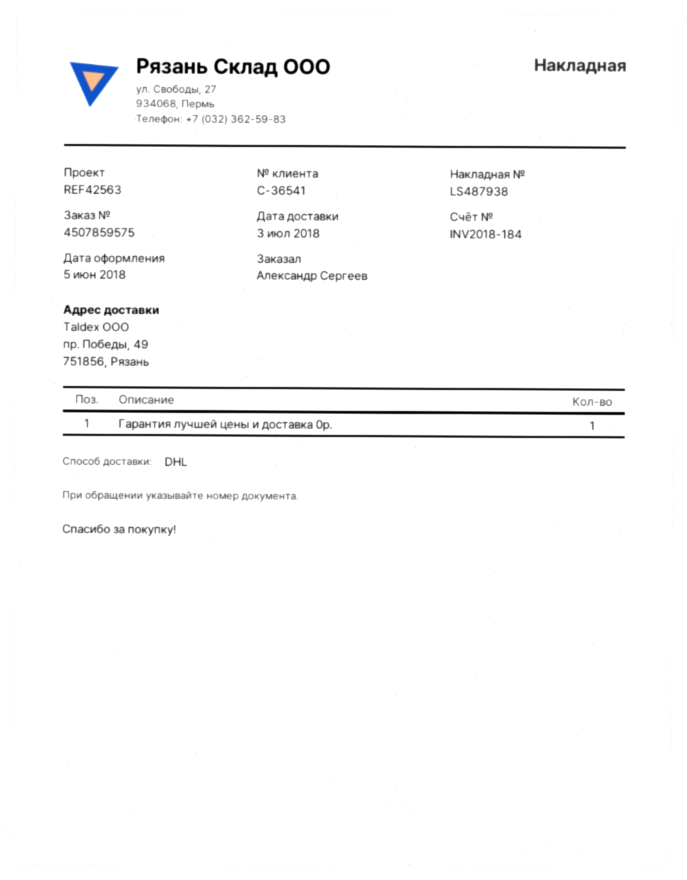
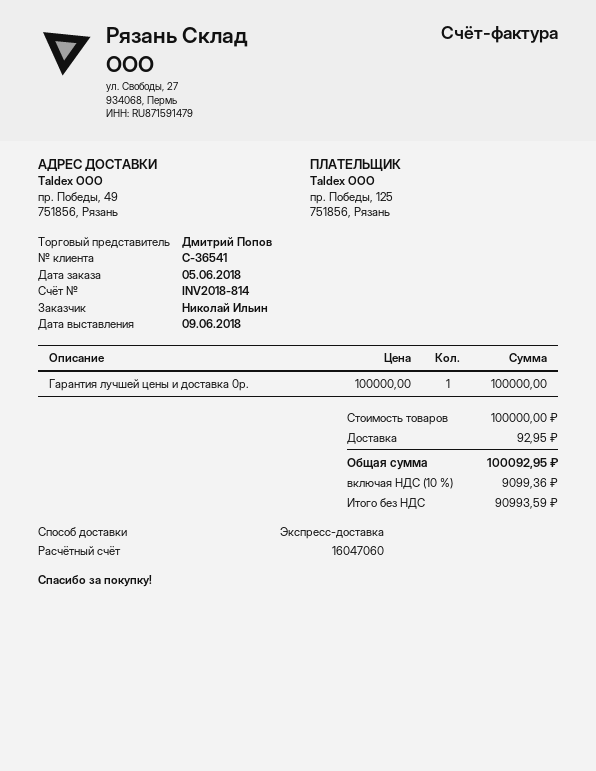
invoice number: INV2018-184 -> INV2018-814
ordered by: Александр Сергеев -> Николай Ильин
shipping method: DHL -> express

